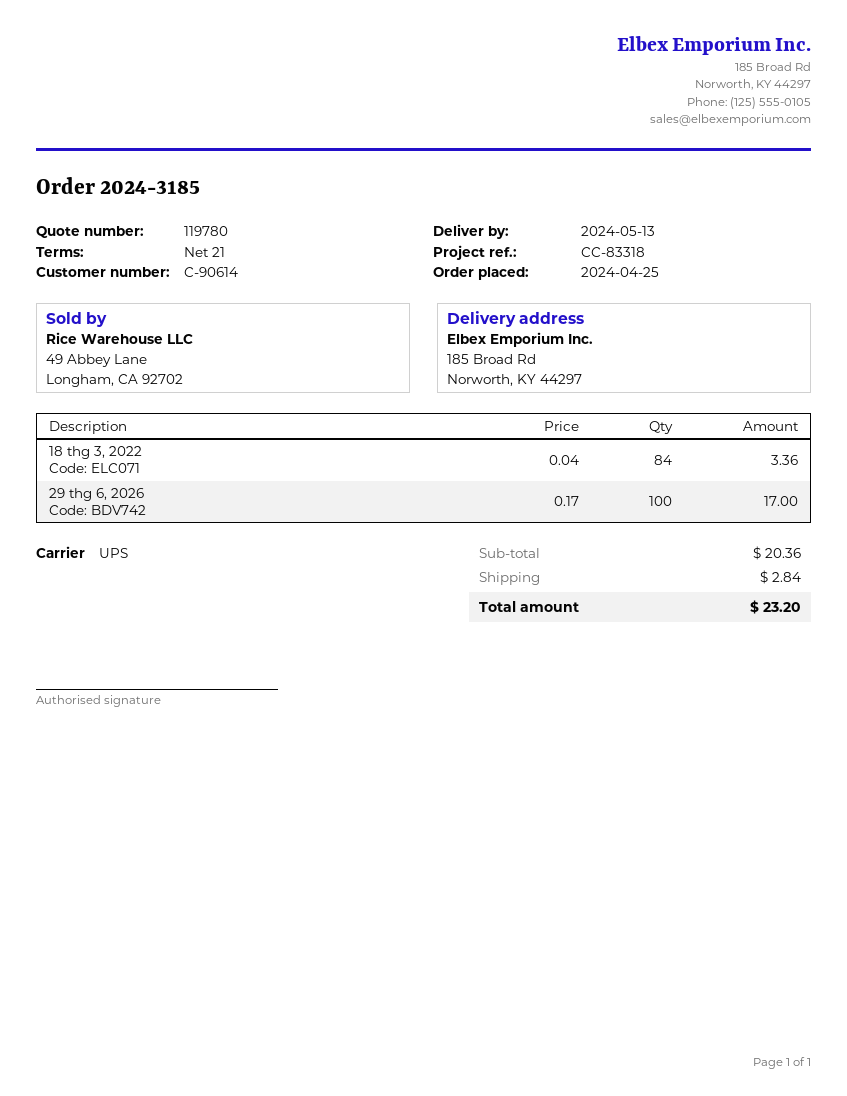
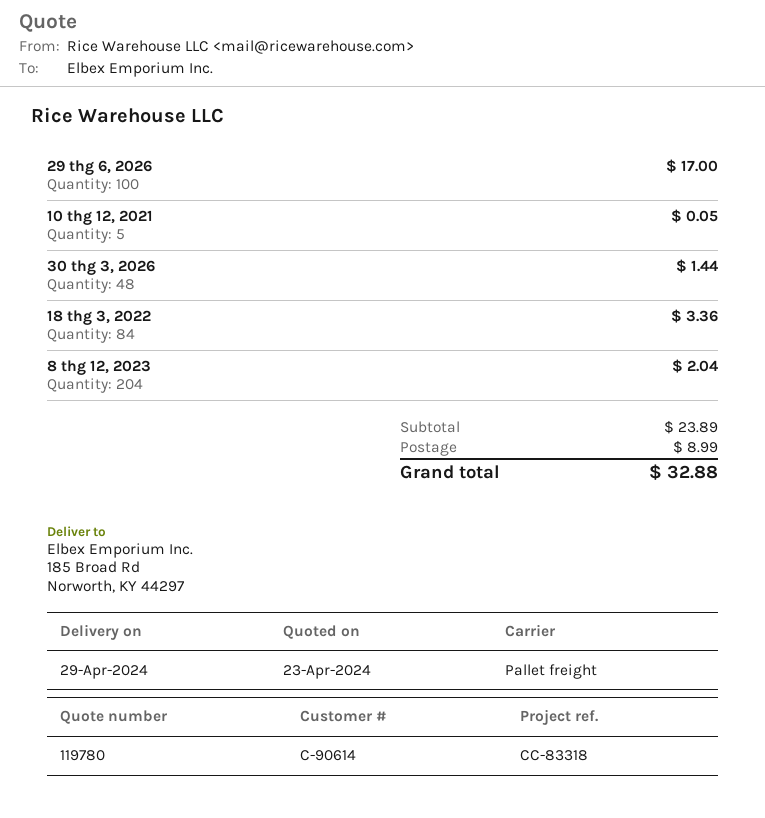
delivery date: 2024-05-13 -> 2024-04-29
shipping method: UPS -> pallet freight
10 thg 12, 2021: none -> 5 for 0.05
30 thg 3, 2026: none -> 48 for 1.44
8 thg 12, 2023: none -> 204 for 2.04
subtotal: 20.36 -> 23.89
shipping: 2.84 -> 8.99
total: 23.20 -> 32.88

